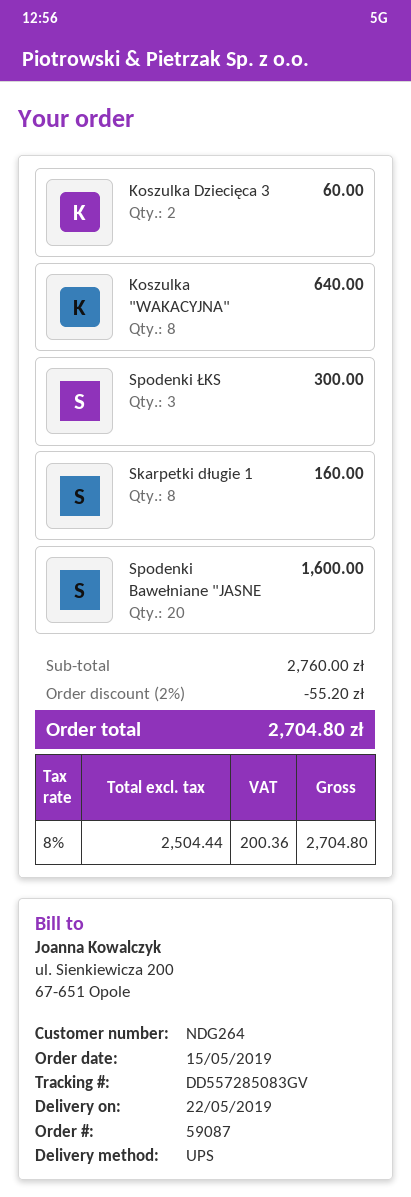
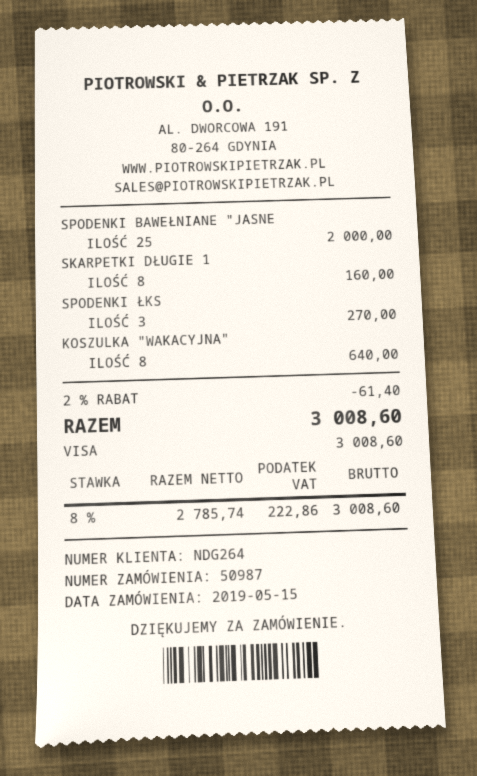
order number: 59087 -> 50987
Koszulka Dziecięca 3: 2 for 60.00 -> none
Spodenki ŁKS: 3 for 300.00 -> 3 for 270.00
Spodenki Bawełniane "JASNE: 20 for 1600.00 -> 25 for 2000.00
discount: 2% = 55.20 -> 2% = 61.40
net: 2504.44 -> 2785.74
tax: 8% = 200.36 -> 8% = 222.86
total: 2704.80 -> 3008.60

